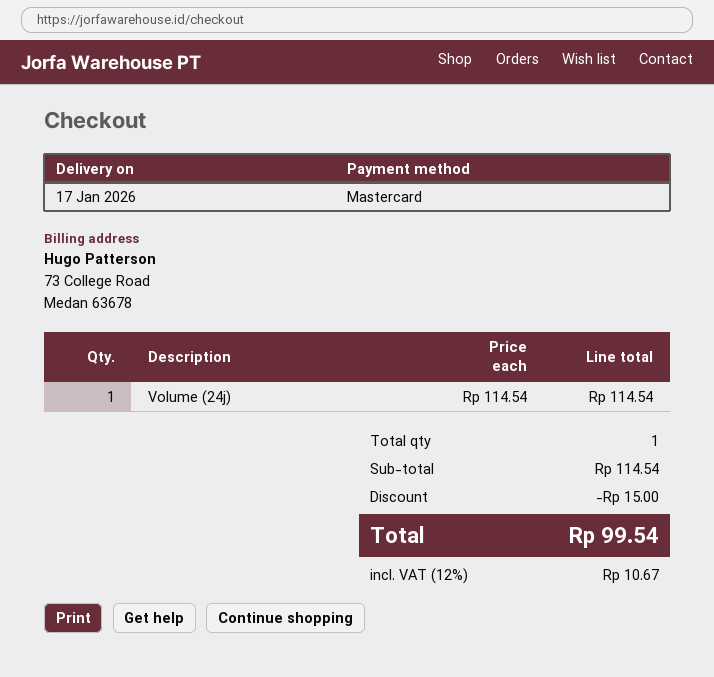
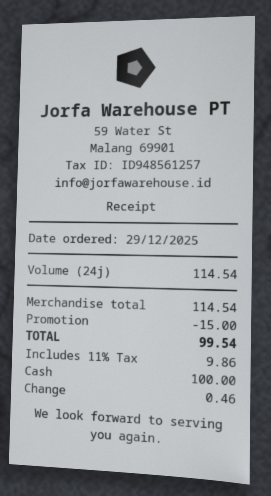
payment method: Mastercard -> cash
tax: 12% = 10.67 -> 11% = 9.86

